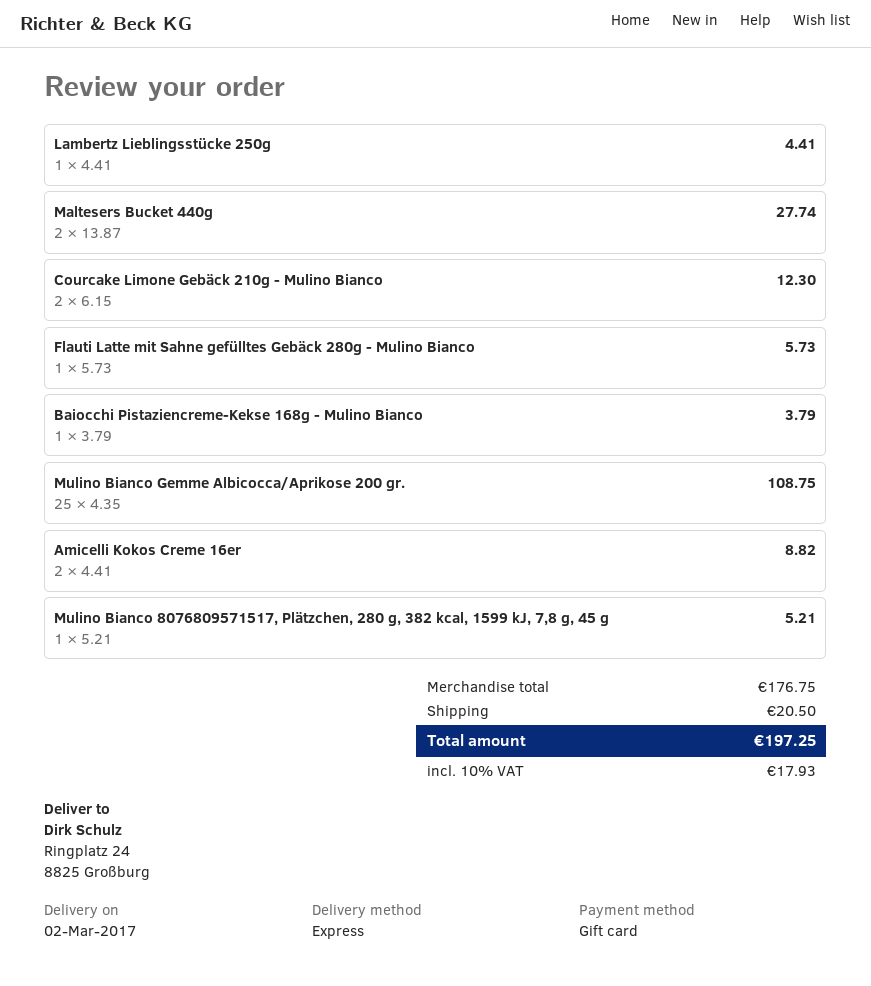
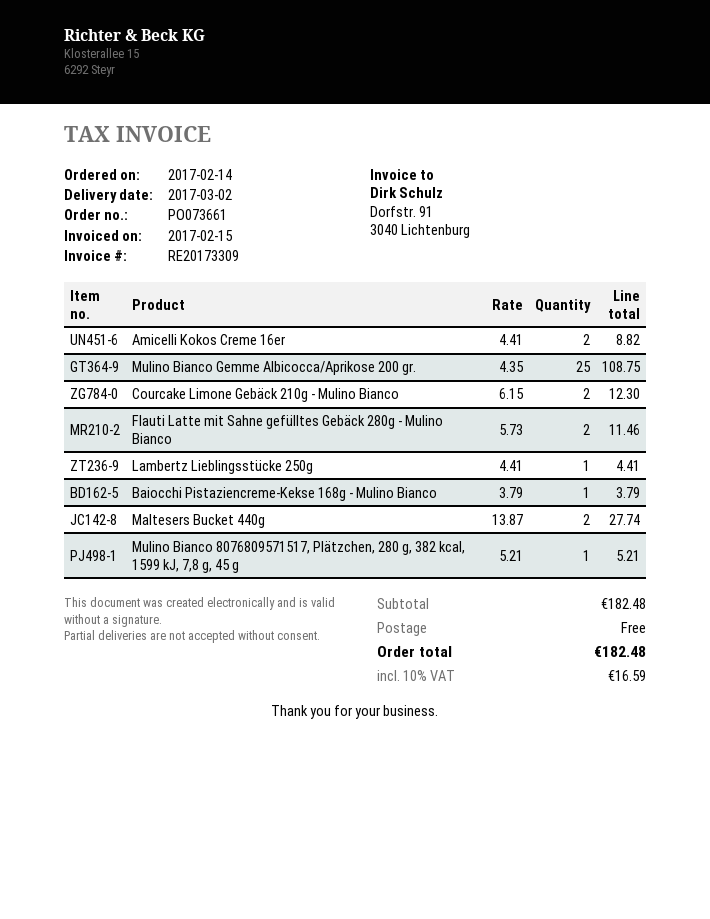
Flauti Latte mit Sahne gefülltes Gebäck 280g - Mulino Bianco: 1 x 5.73 = 5.73 -> 2 x 5.73 = 11.46
subtotal: 176.75 -> 182.48
shipping: 20.50 -> 0.00
tax: 10% = 17.93 -> 10% = 16.59
total: 197.25 -> 182.48

